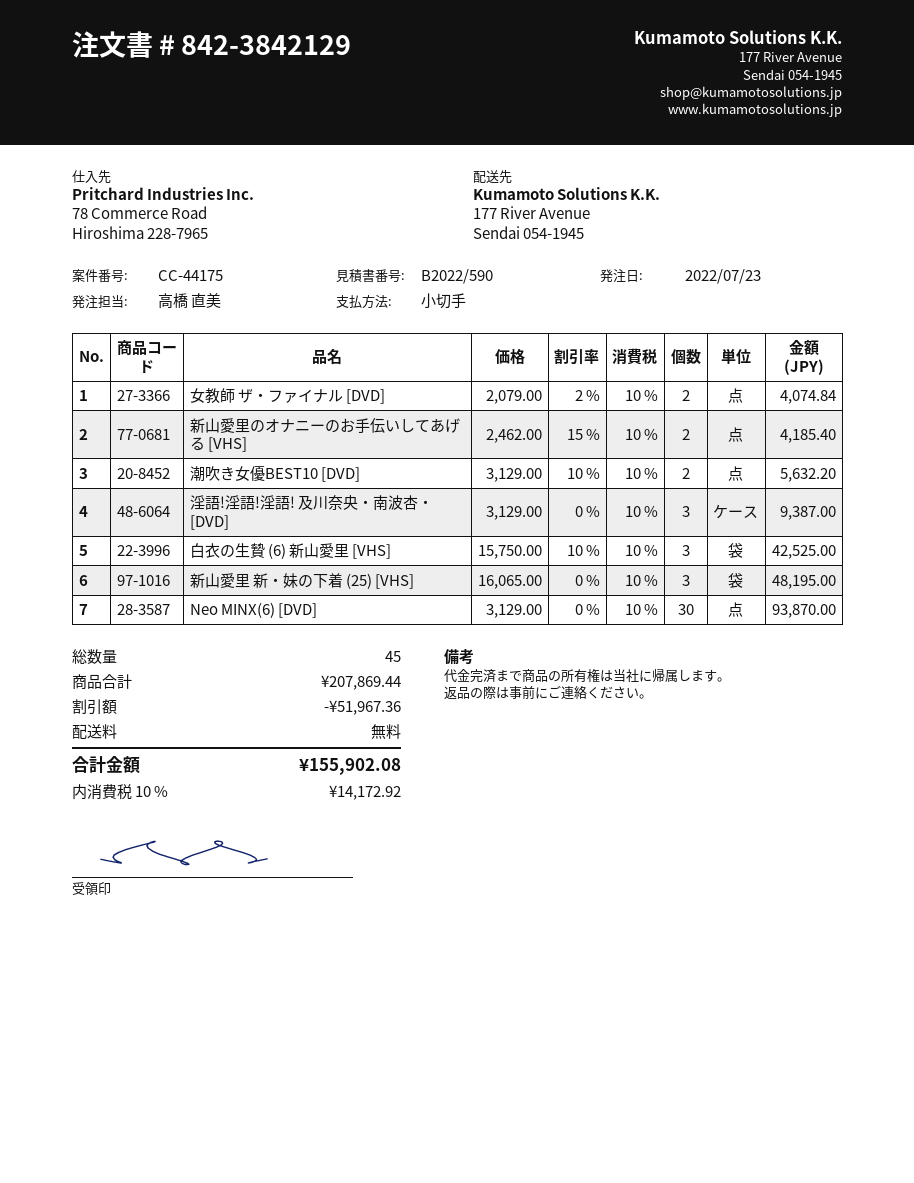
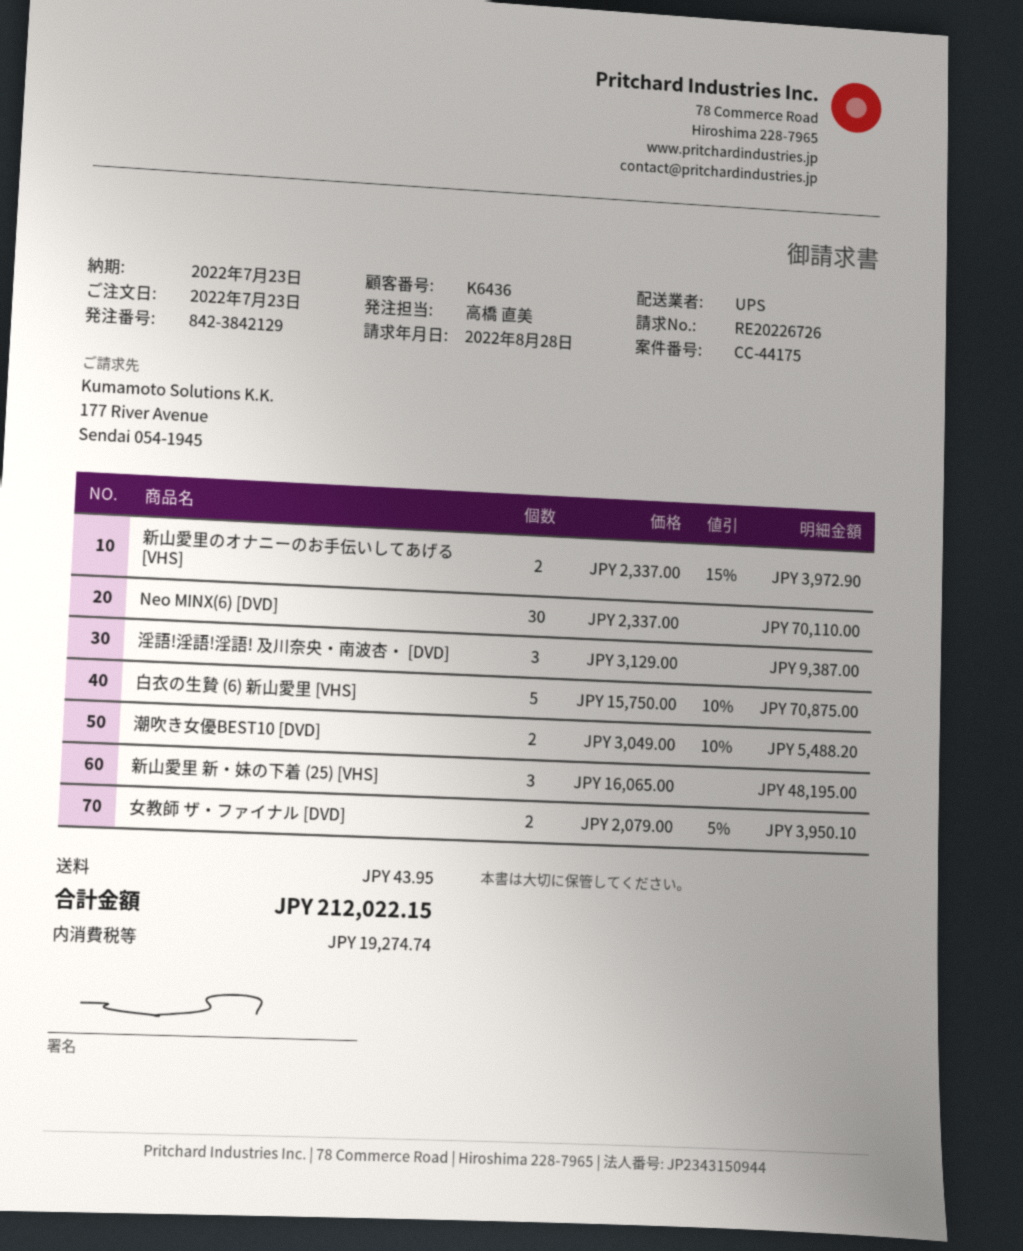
女教師 ザ・ファイナル [DVD]: 2 x 2079.00 - 2% = 4074.84 -> 2 x 2079.00 - 5% = 3950.10
新山愛里のオナニーのお手伝いしてあげる [VHS]: 2 x 2462.00 - 15% = 4185.40 -> 2 x 2337.00 - 15% = 3972.90
潮吹き女優BEST10 [DVD]: 2 x 3129.00 - 10% = 5632.20 -> 2 x 3049.00 - 10% = 5488.20
白衣の生贄 (6) 新山愛里 [VHS]: 3 x 15750.00 - 10% = 42525.00 -> 5 x 15750.00 - 10% = 70875.00
Neo MINX(6) [DVD]: 30 x 3129.00 = 93870.00 -> 30 x 2337.00 = 70110.00
discount: 51967.36 -> none
shipping: 0.00 -> 43.95
tax: 14172.92 -> 19274.74
total: 155902.08 -> 212022.15

